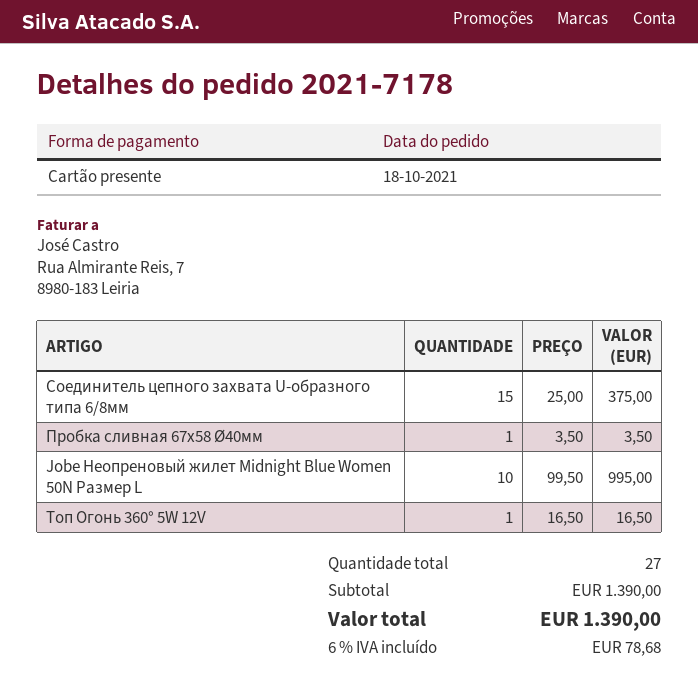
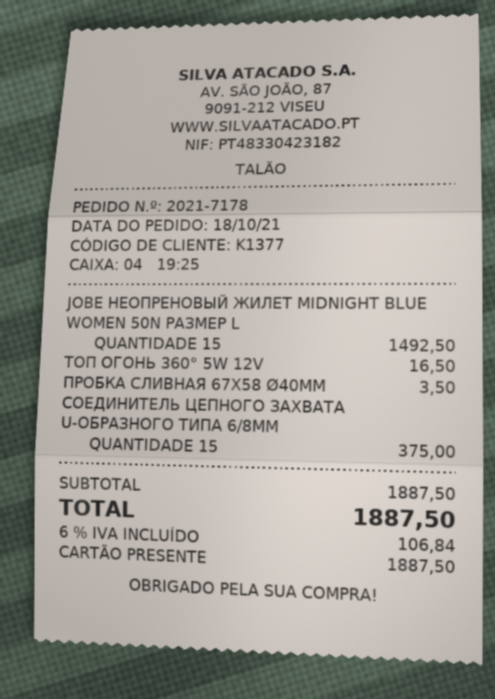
Jobe Неопреновый жилет Midnight Blue Women 50N Размер L: 10 for 995.00 -> 15 for 1492.50
subtotal: 1390.00 -> 1887.50
tax: 6% = 78.68 -> 6% = 106.84
total: 1390.00 -> 1887.50

